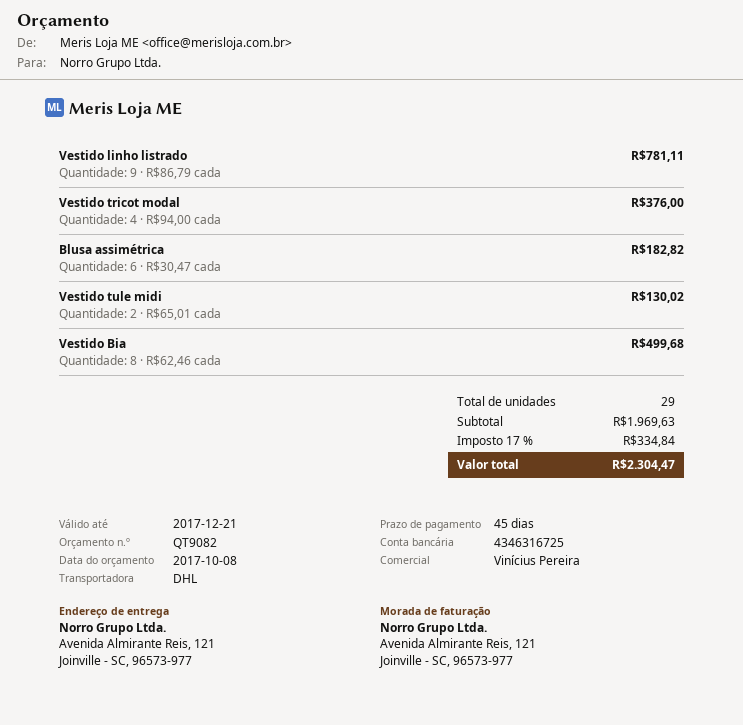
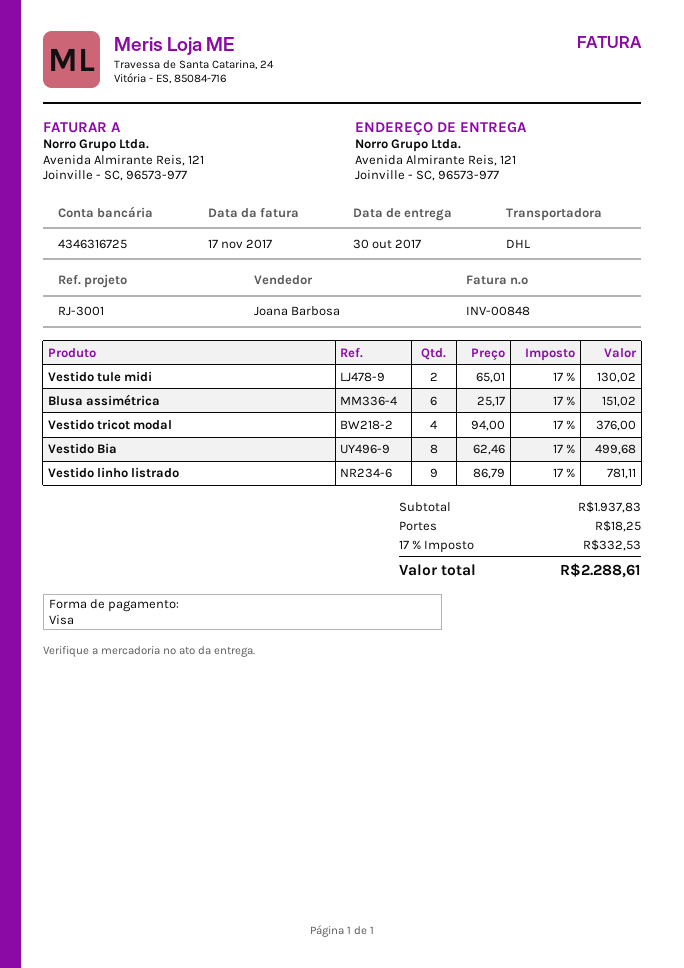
sales rep: Vinícius Pereira -> Joana Barbosa
Blusa assimétrica: 6 x 30.47 = 182.82 -> 6 x 25.17 = 151.02
subtotal: 1969.63 -> 1937.83
shipping: none -> 18.25
tax: 17% = 334.84 -> 17% = 332.53
total: 2304.47 -> 2288.61

